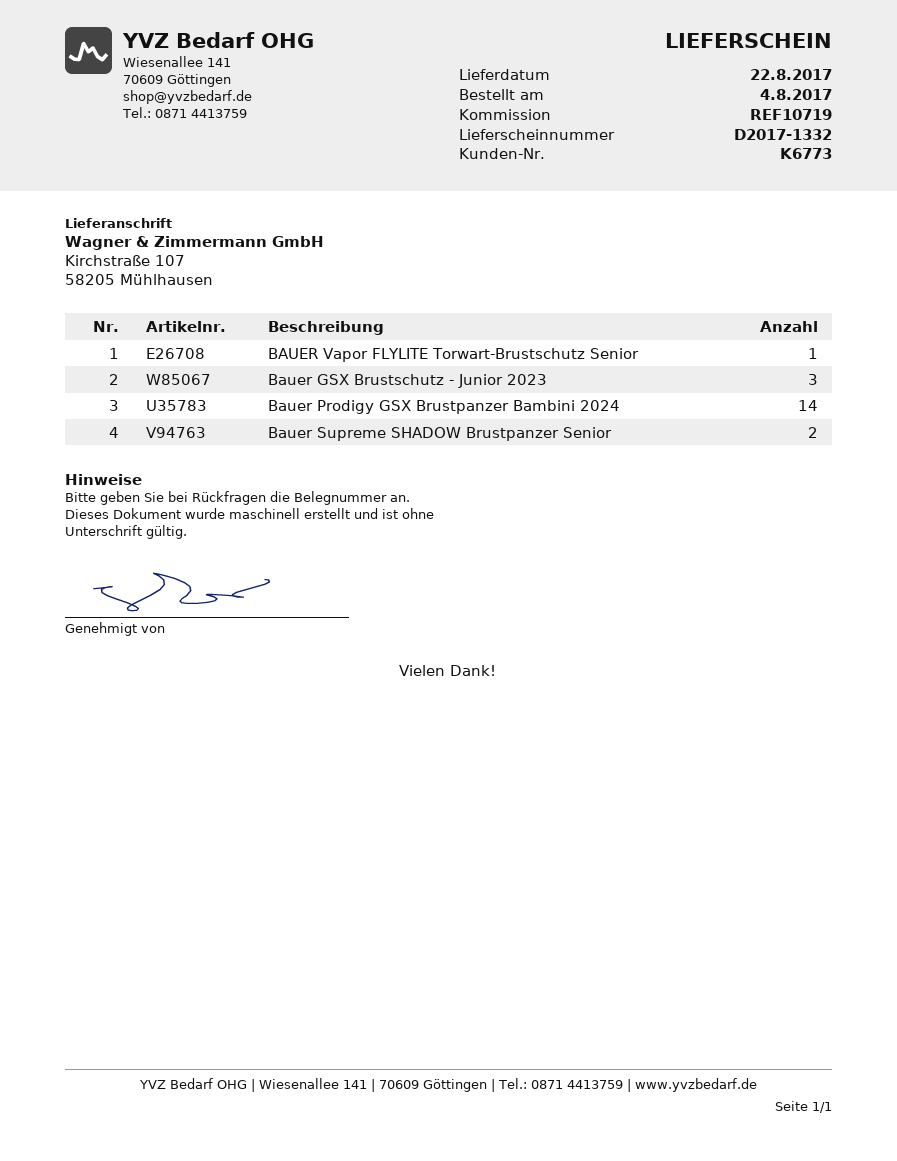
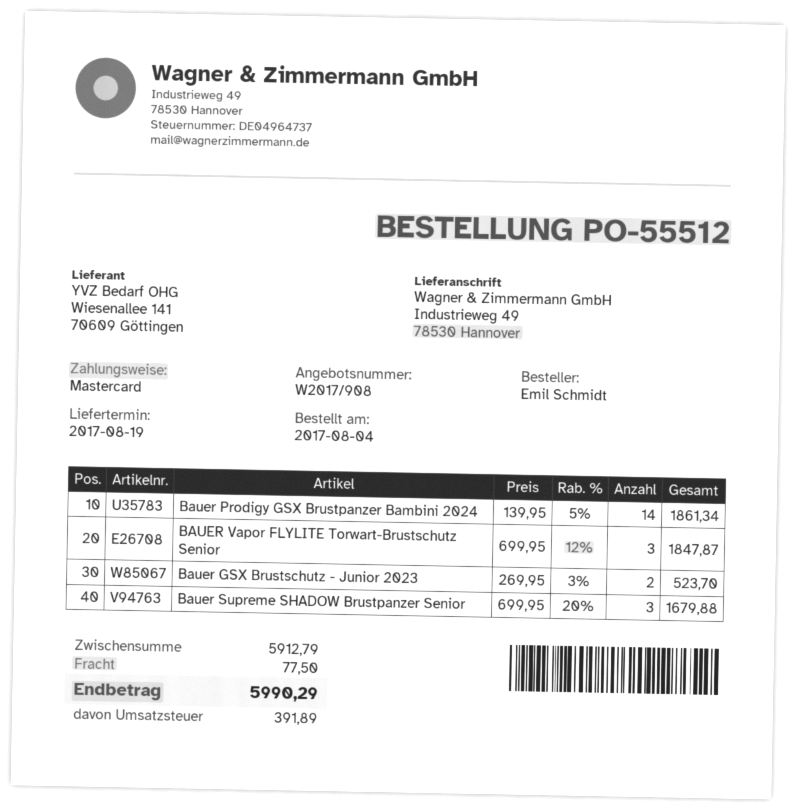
delivery date: 2017-08-22 -> 2017-08-19
ship to: Kirchstraße 107, 58205 Mühlhausen -> Industrieweg 49, 78530 Hannover
BAUER Vapor FLYLITE Torwart-Brustschutz Senior: 1 -> 3
Bauer GSX Brustschutz - Junior 2023: 3 -> 2
Bauer Supreme SHADOW Brustpanzer Senior: 2 -> 3

